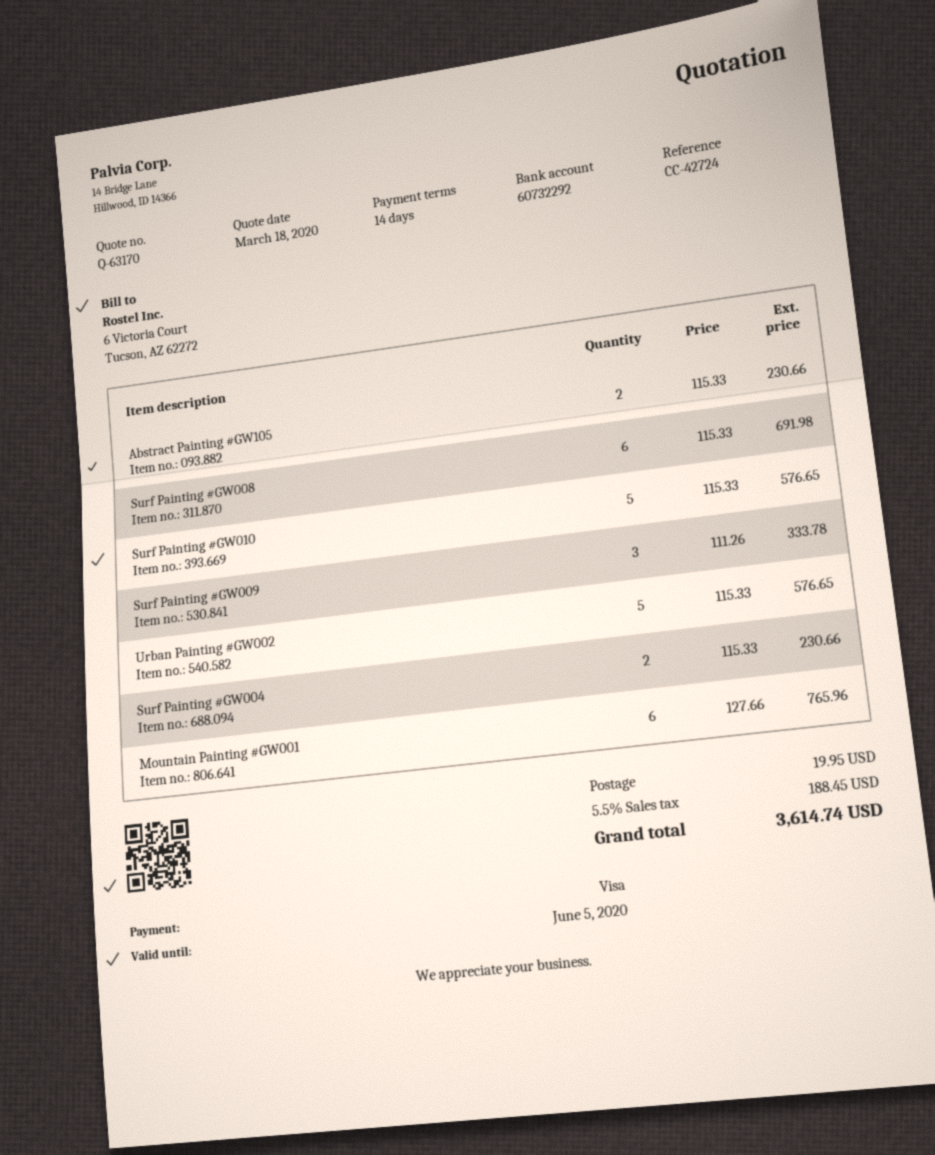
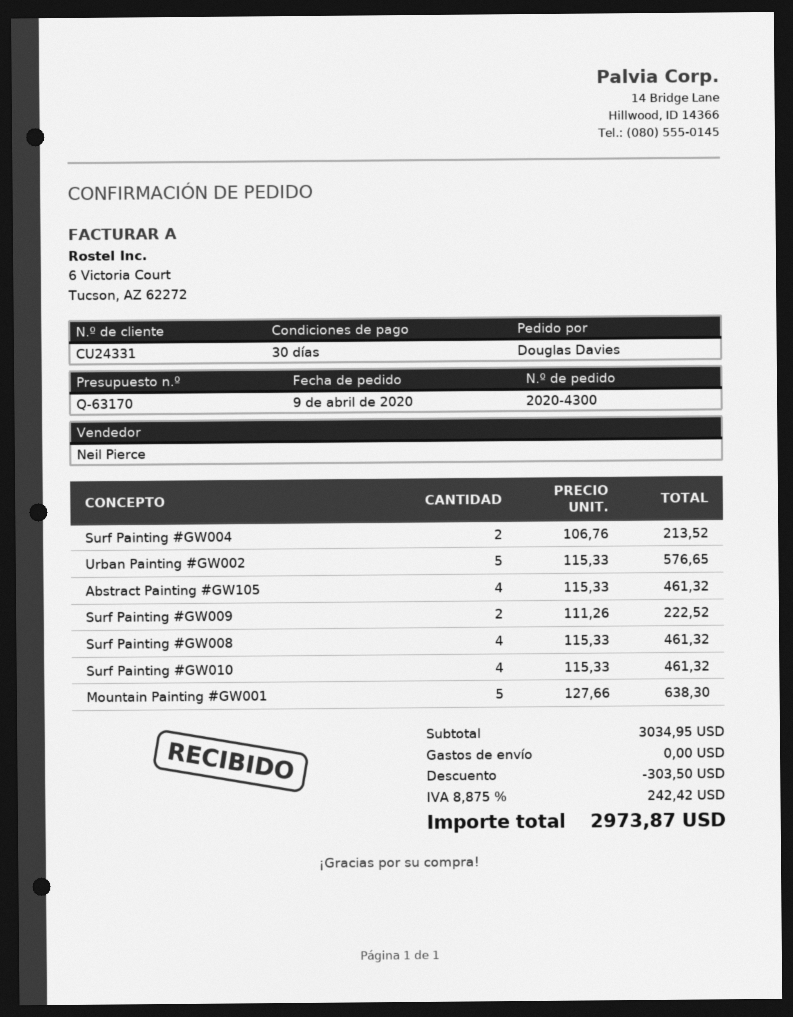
payment terms: 14 days -> 30 days
Abstract Painting #GW105: 2 x 115.33 = 230.66 -> 4 x 115.33 = 461.32
Surf Painting #GW008: 6 x 115.33 = 691.98 -> 4 x 115.33 = 461.32
Surf Painting #GW010: 5 x 115.33 = 576.65 -> 4 x 115.33 = 461.32
Surf Painting #GW009: 3 x 111.26 = 333.78 -> 2 x 111.26 = 222.52
Surf Painting #GW004: 2 x 115.33 = 230.66 -> 2 x 106.76 = 213.52
Mountain Painting #GW001: 6 x 127.66 = 765.96 -> 5 x 127.66 = 638.30
discount: none -> 303.50
shipping: 19.95 -> 0.00
tax: 5.5% = 188.45 -> 8.875% = 242.42
total: 3614.74 -> 2973.87

